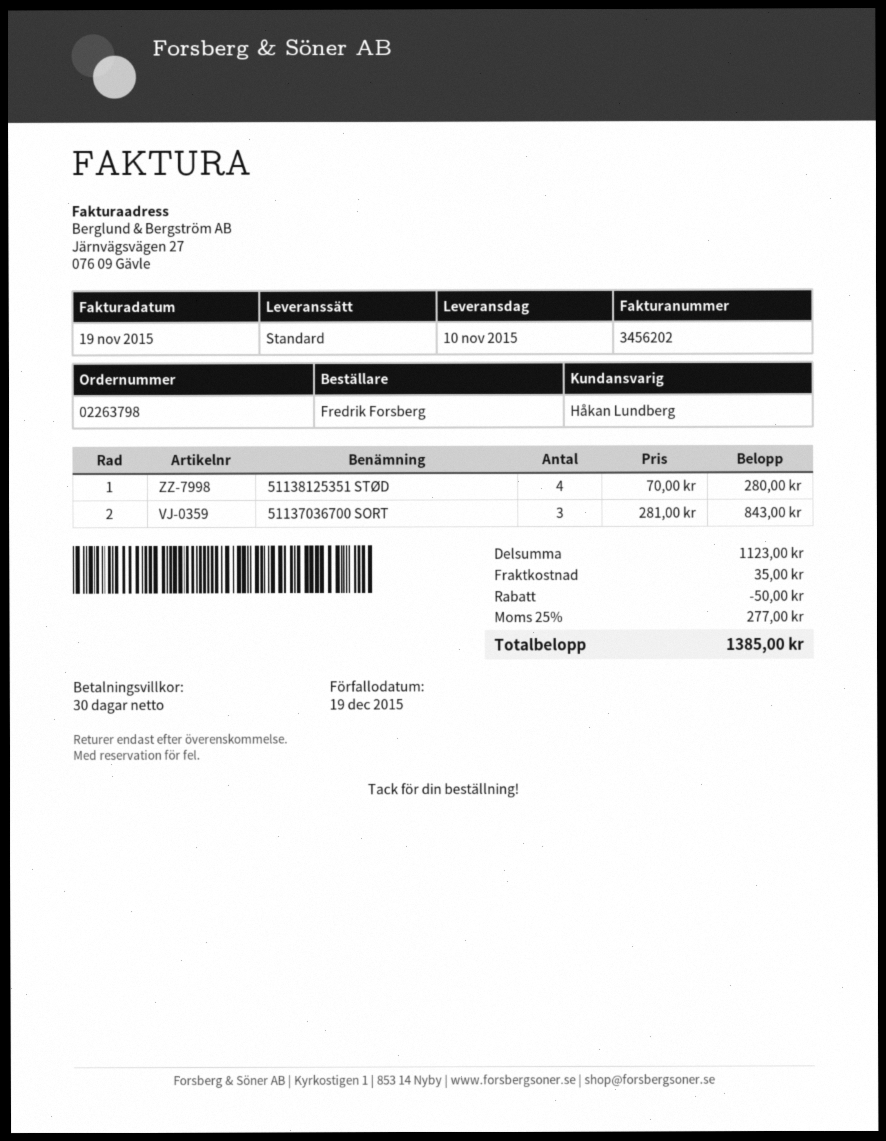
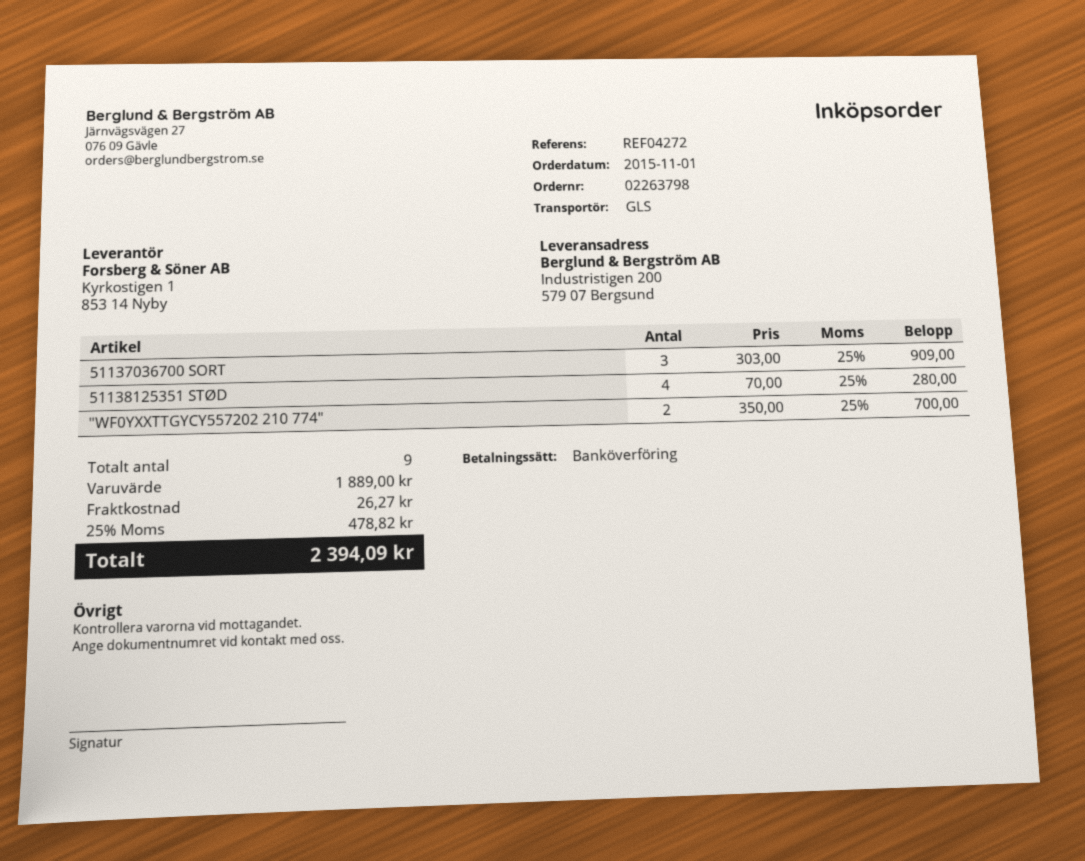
shipping method: standard -> GLS
51137036700 SORT: 3 x 281.00 = 843.00 -> 3 x 303.00 = 909.00
"WF0YXXTTGYCY557202 210 774": none -> 2 x 350.00 = 700.00
subtotal: 1123.00 -> 1889.00
discount: 50.00 -> none
shipping: 35.00 -> 26.27
tax: 25% = 277.00 -> 25% = 478.82
total: 1385.00 -> 2394.09

